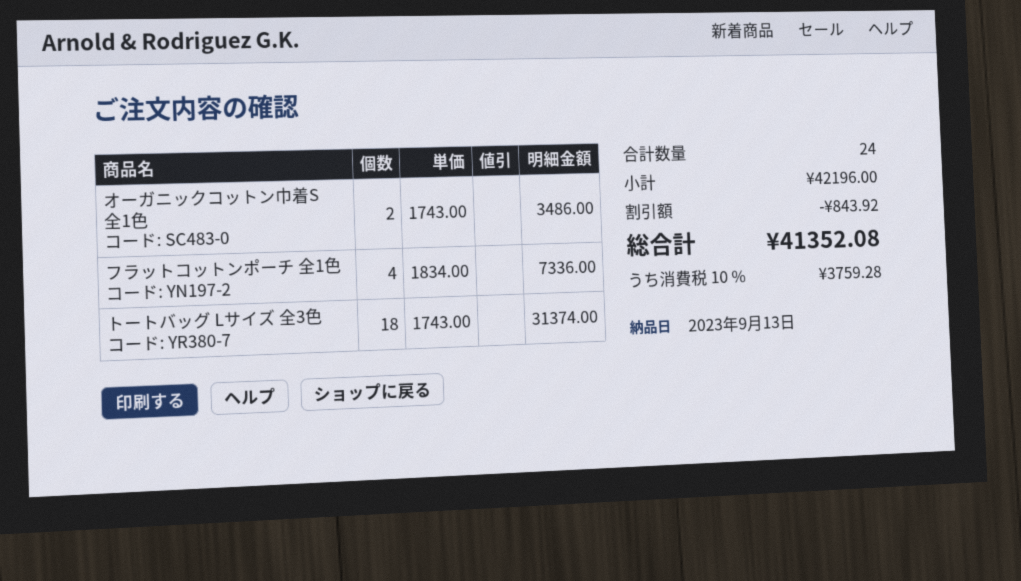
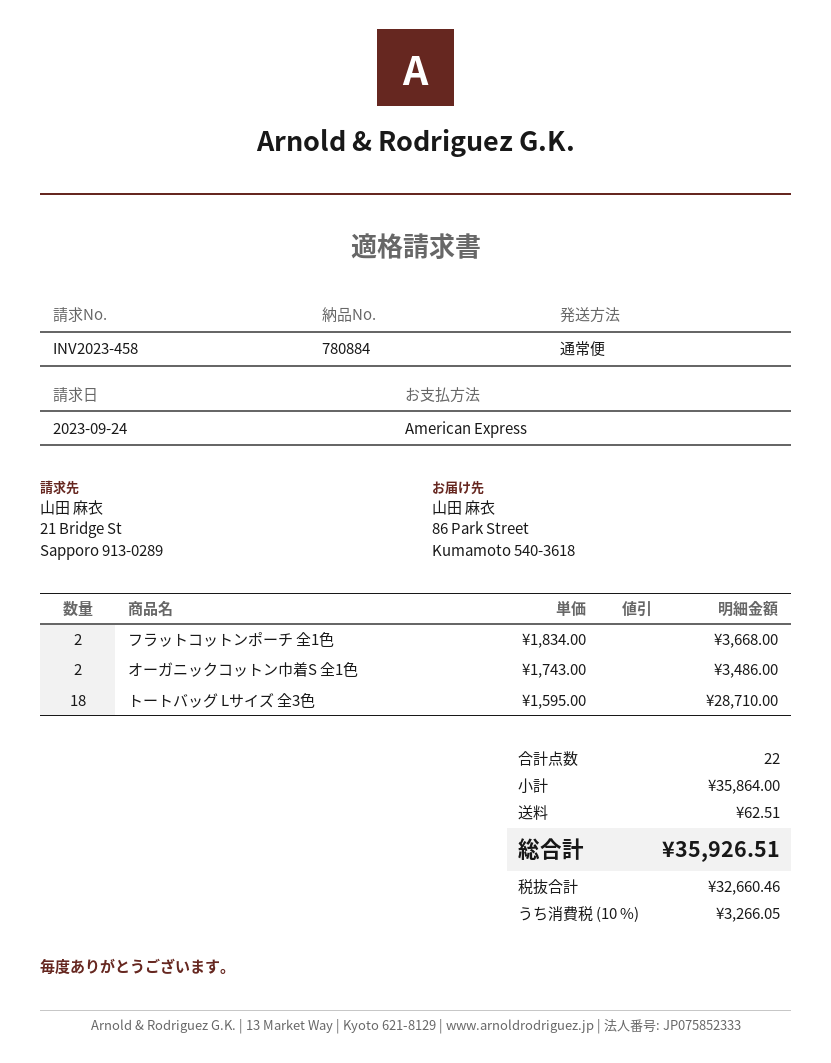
フラットコットンポーチ 全1色: 4 x 1834.00 = 7336.00 -> 2 x 1834.00 = 3668.00
トートバッグ Lサイズ 全3色: 18 x 1743.00 = 31374.00 -> 18 x 1595.00 = 28710.00
total quantity: 24 -> 22
subtotal: 42196.00 -> 35864.00
discount: 843.92 -> none
shipping: none -> 62.51
tax: 10% = 3759.28 -> 10% = 3266.05
total: 41352.08 -> 35926.51

